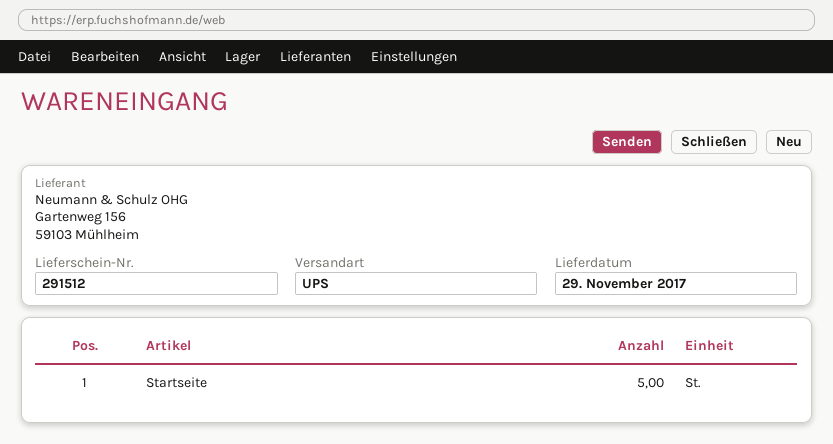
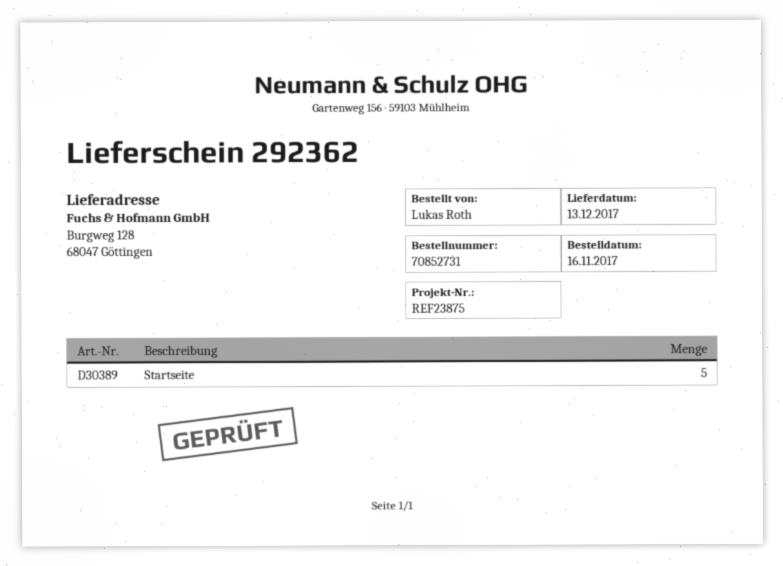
delivery note number: 291512 -> 292362
delivery date: 2017-11-29 -> 2017-12-13

